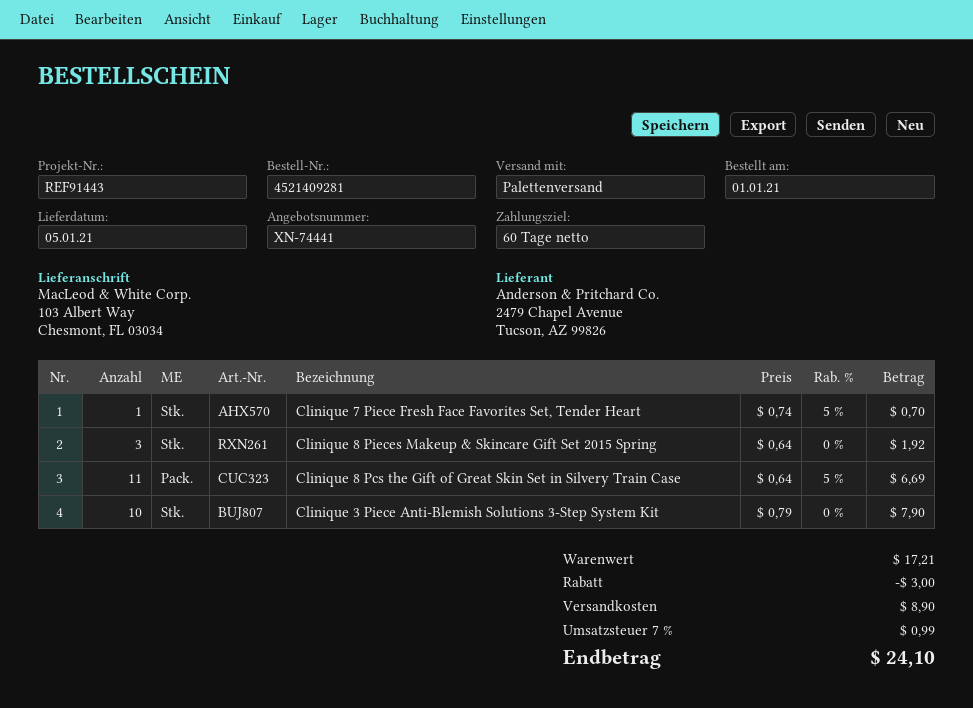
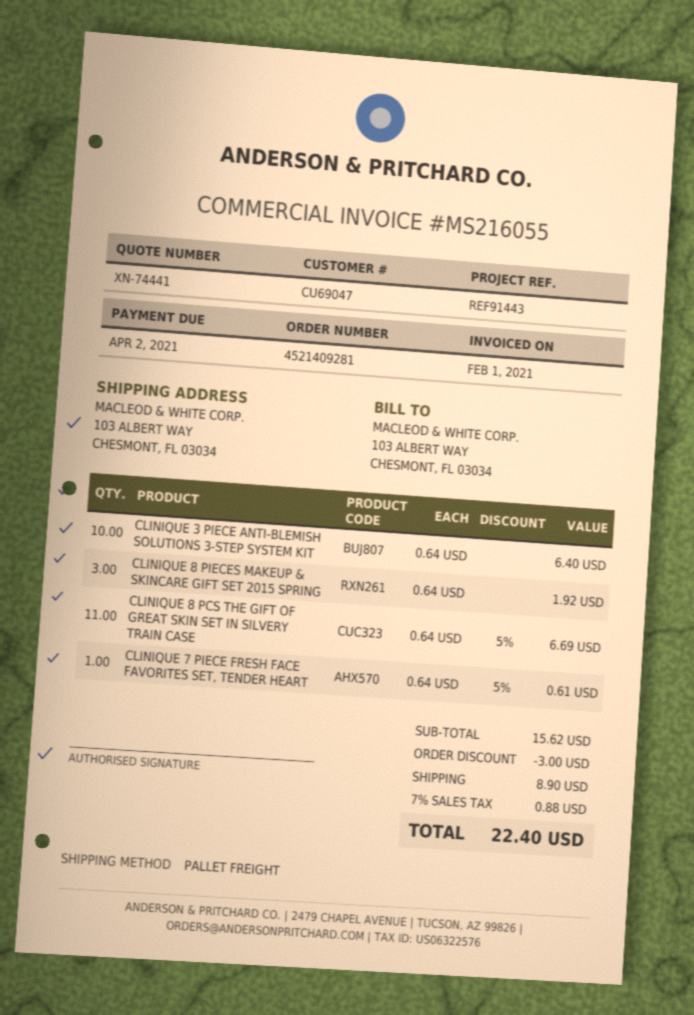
Clinique 7 Piece Fresh Face Favorites Set, Tender Heart: 1 x 0.74 - 5% = 0.70 -> 1 x 0.64 - 5% = 0.61
Clinique 3 Piece Anti-Blemish Solutions 3-Step System Kit: 10 x 0.79 = 7.90 -> 10 x 0.64 = 6.40
subtotal: 17.21 -> 15.62
tax: 7% = 0.99 -> 7% = 0.88
total: 24.10 -> 22.40

